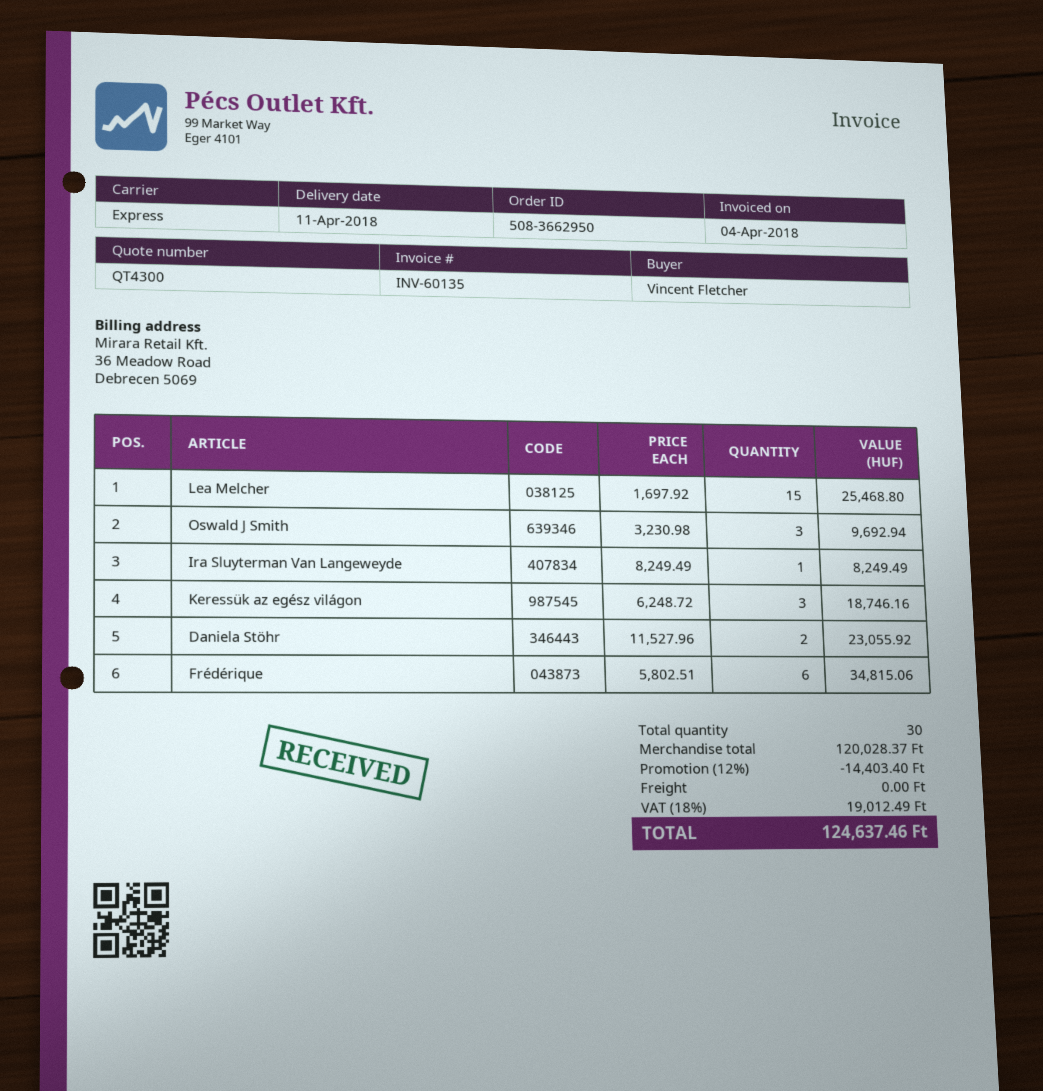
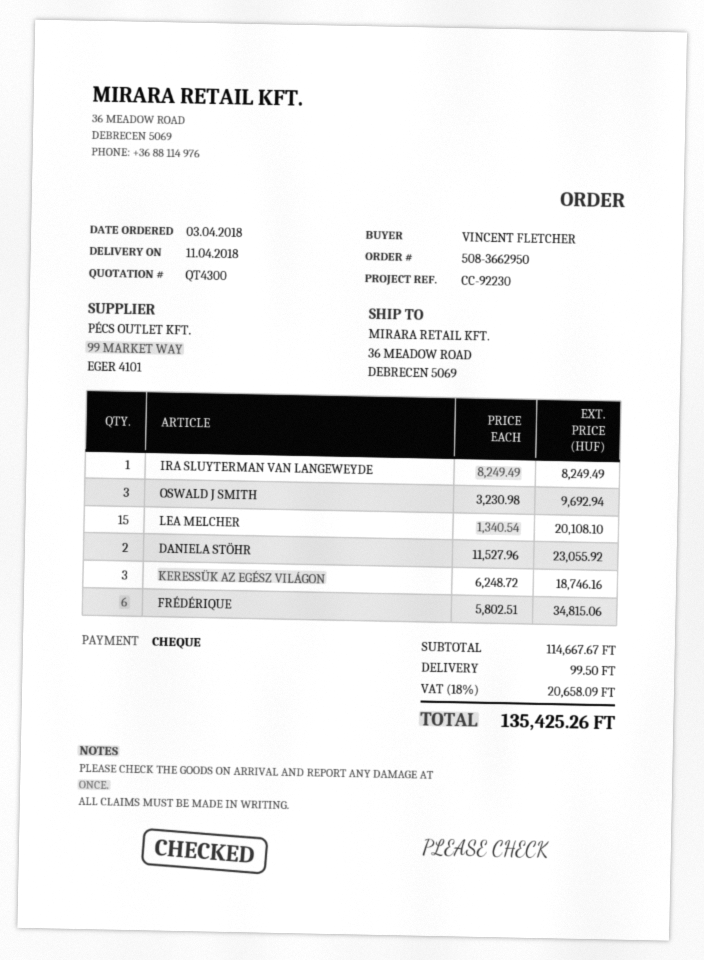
Lea Melcher: 15 x 1697.92 = 25468.80 -> 15 x 1340.54 = 20108.10
subtotal: 120028.37 -> 114667.67
discount: 12% = 14403.40 -> none
shipping: 0.00 -> 99.50
tax: 18% = 19012.49 -> 18% = 20658.09
total: 124637.46 -> 135425.26

